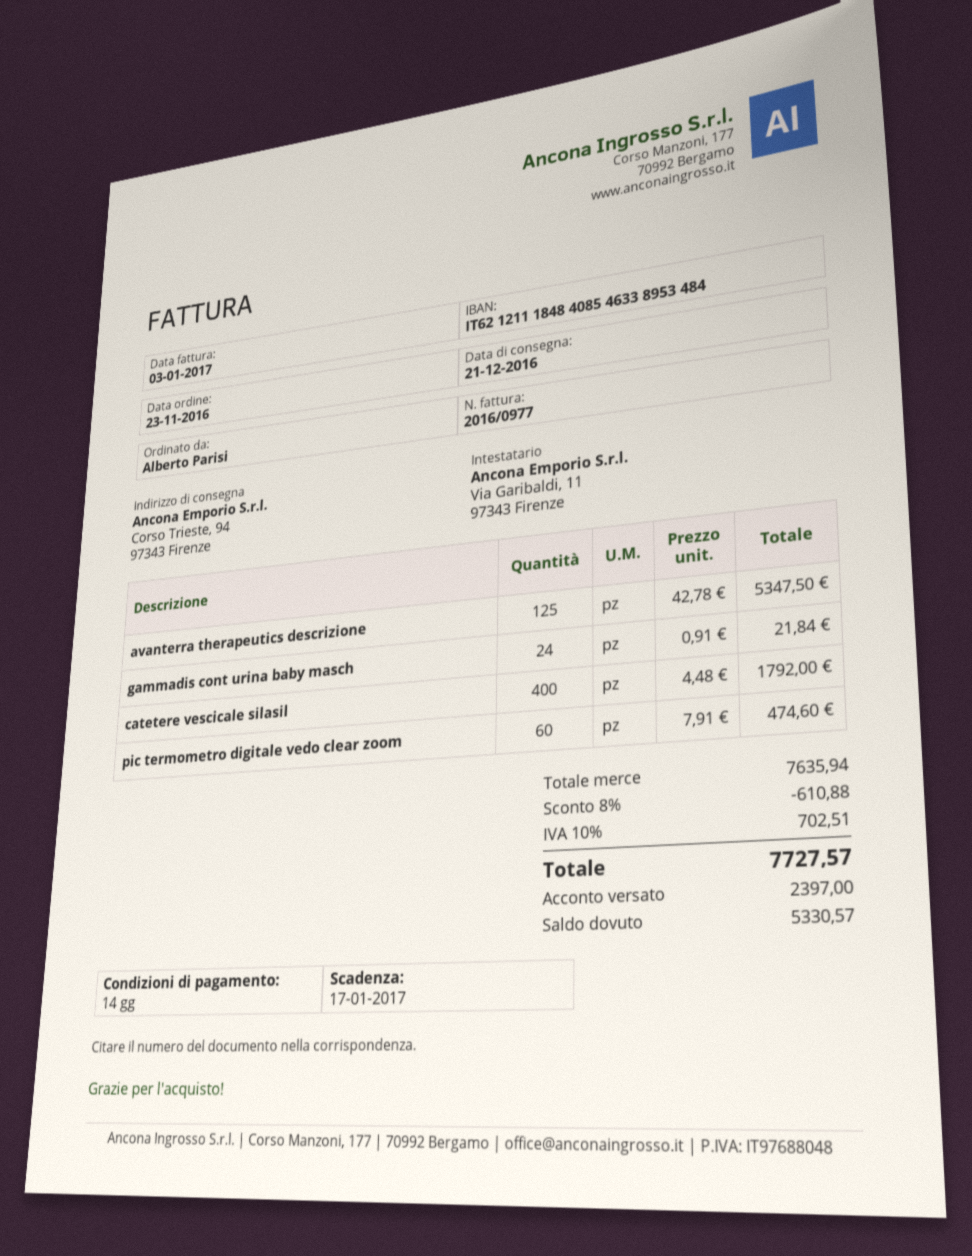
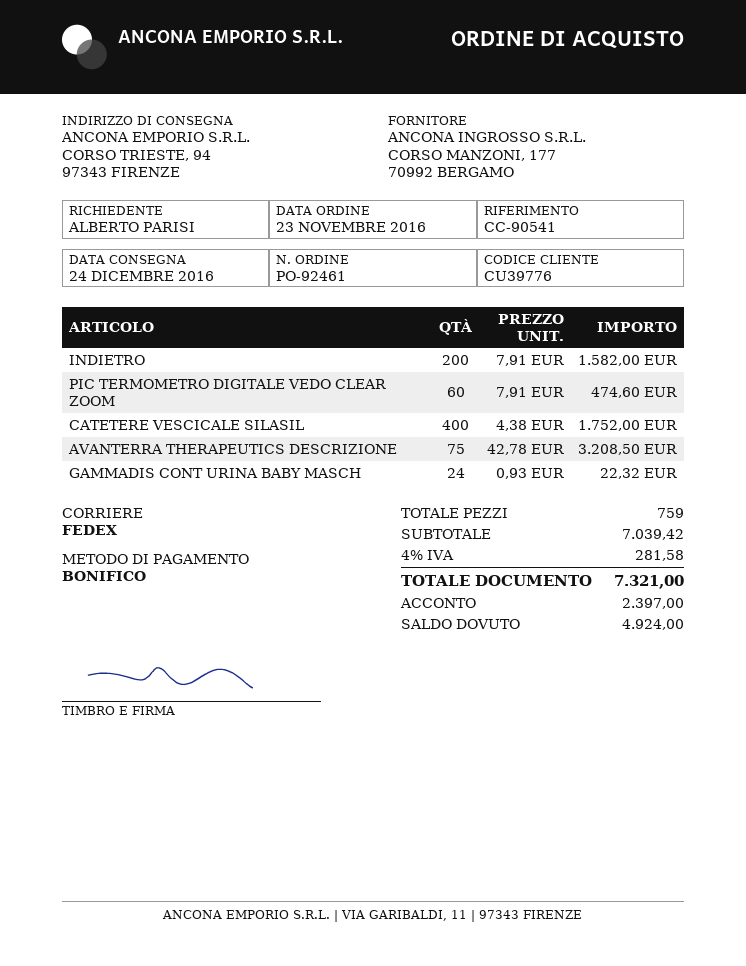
delivery date: 2016-12-21 -> 2016-12-24
avanterra therapeutics descrizione: 125 x 42.78 = 5347.50 -> 75 x 42.78 = 3208.50
gammadis cont urina baby masch: 24 x 0.91 = 21.84 -> 24 x 0.93 = 22.32
catetere vescicale silasil: 400 x 4.48 = 1792.00 -> 400 x 4.38 = 1752.00
INDIETRO: none -> 200 x 7.91 = 1582.00
subtotal: 7635.94 -> 7039.42
discount: 8% = 610.88 -> none
tax: 10% = 702.51 -> 4% = 281.58
total: 7727.57 -> 7321.00
balance: 5330.57 -> 4924.00

